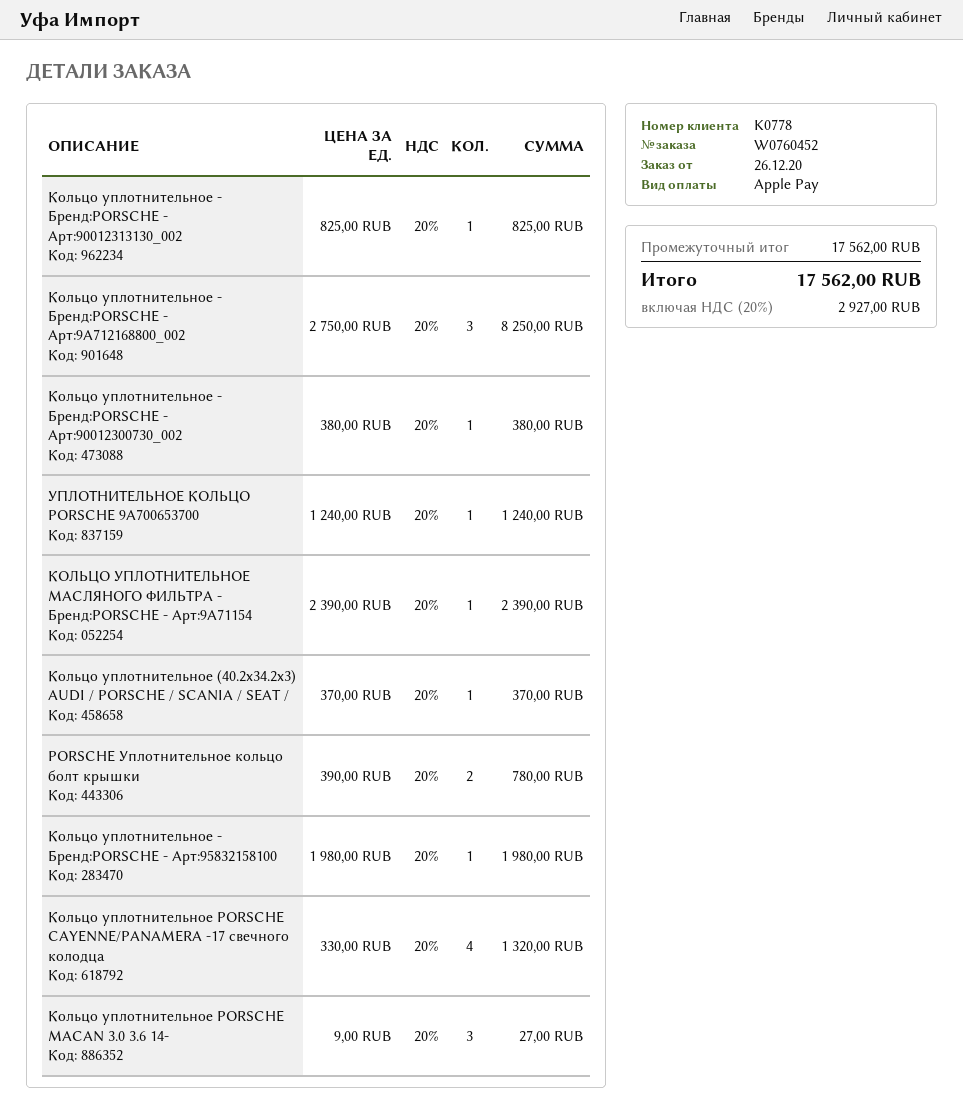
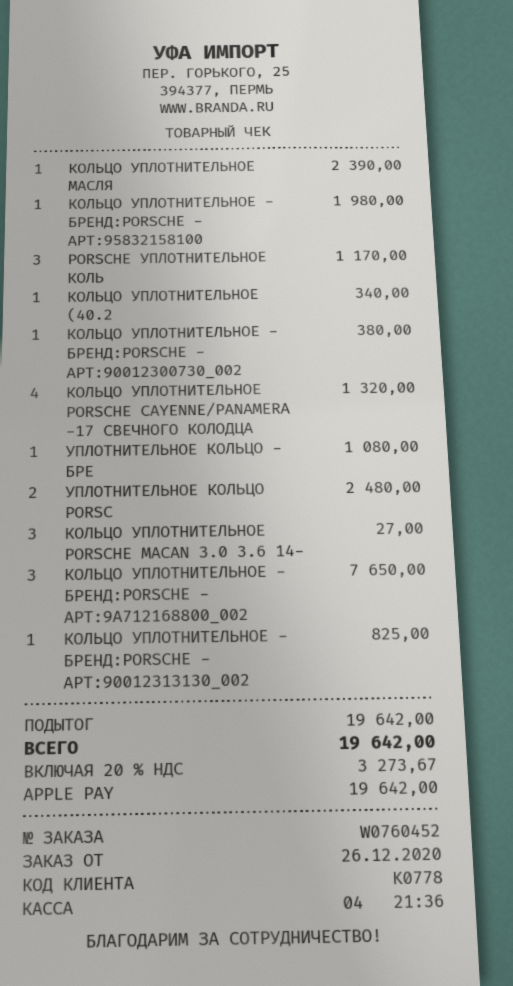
Кольцо уплотнительное - Бренд:PORSCHE - Арт:9A712168800_002: 3 for 8250.00 -> 3 for 7650.00
УПЛОТНИТЕЛЬНОЕ КОЛЬЦО PORSCHE 9A700653700: 1 for 1240.00 -> 2 for 2480.00
Кольцо уплотнительное (40.2x34.2x3) AUDI / PORSCHE / SCANIA / SEAT /: 1 for 370.00 -> 1 for 340.00
PORSCHE Уплотнительное кольцо болт крышки: 2 for 780.00 -> 3 for 1170.00
УПЛОТНИТЕЛЬНОЕ КОЛЬЦО - БРЕ: none -> 1 for 1080.00
subtotal: 17562.00 -> 19642.00
tax: 20% = 2927.00 -> 20% = 3273.67
total: 17562.00 -> 19642.00

